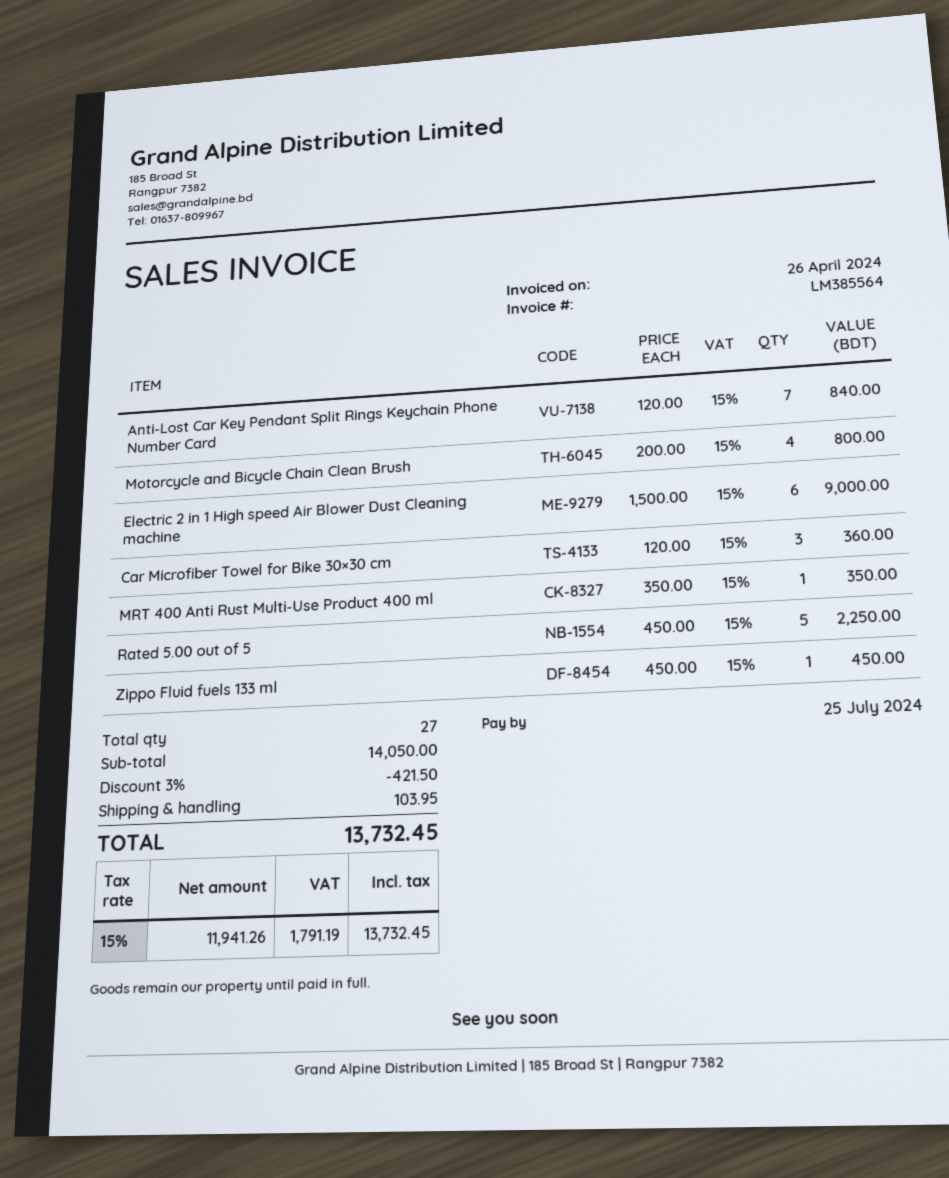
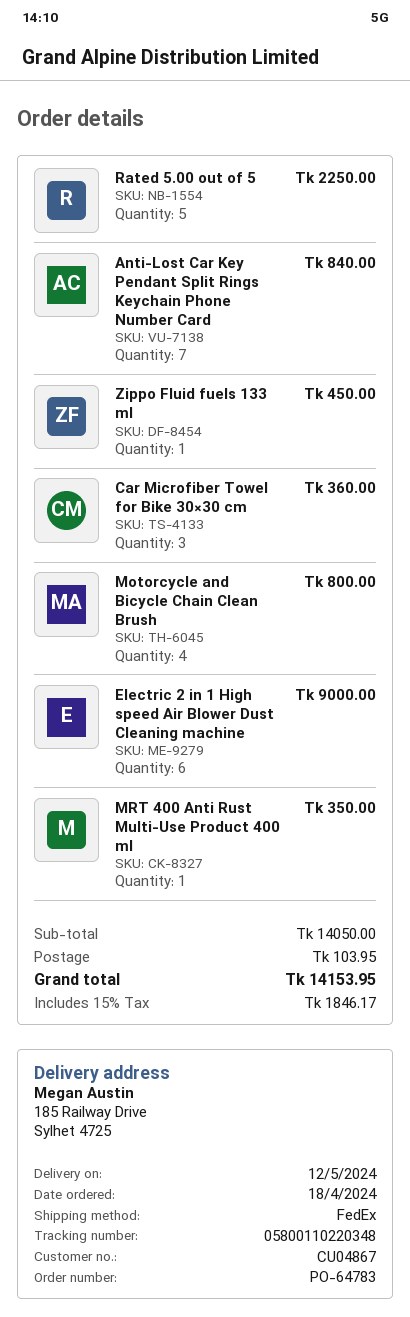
discount: 3% = 421.50 -> none
tax: 15% = 1791.19 -> 15% = 1846.17
total: 13732.45 -> 14153.95

